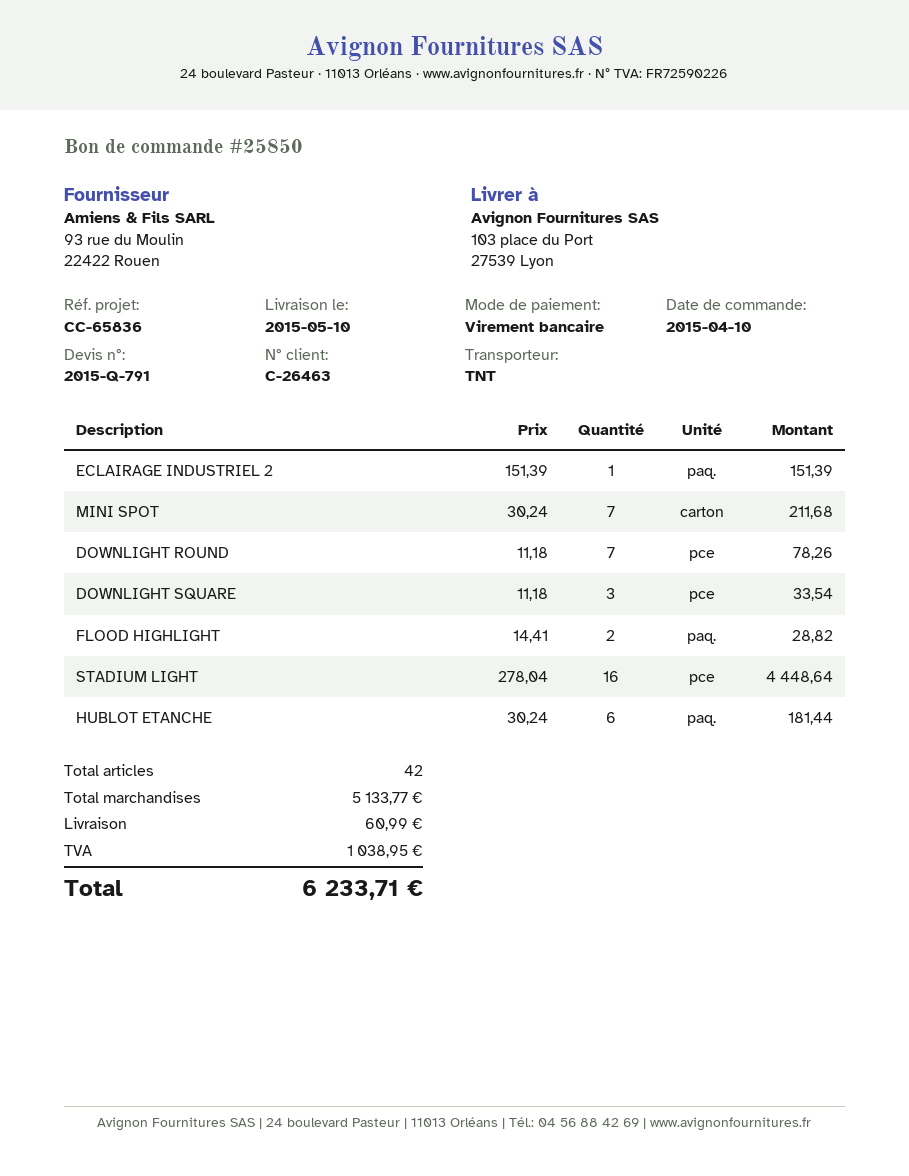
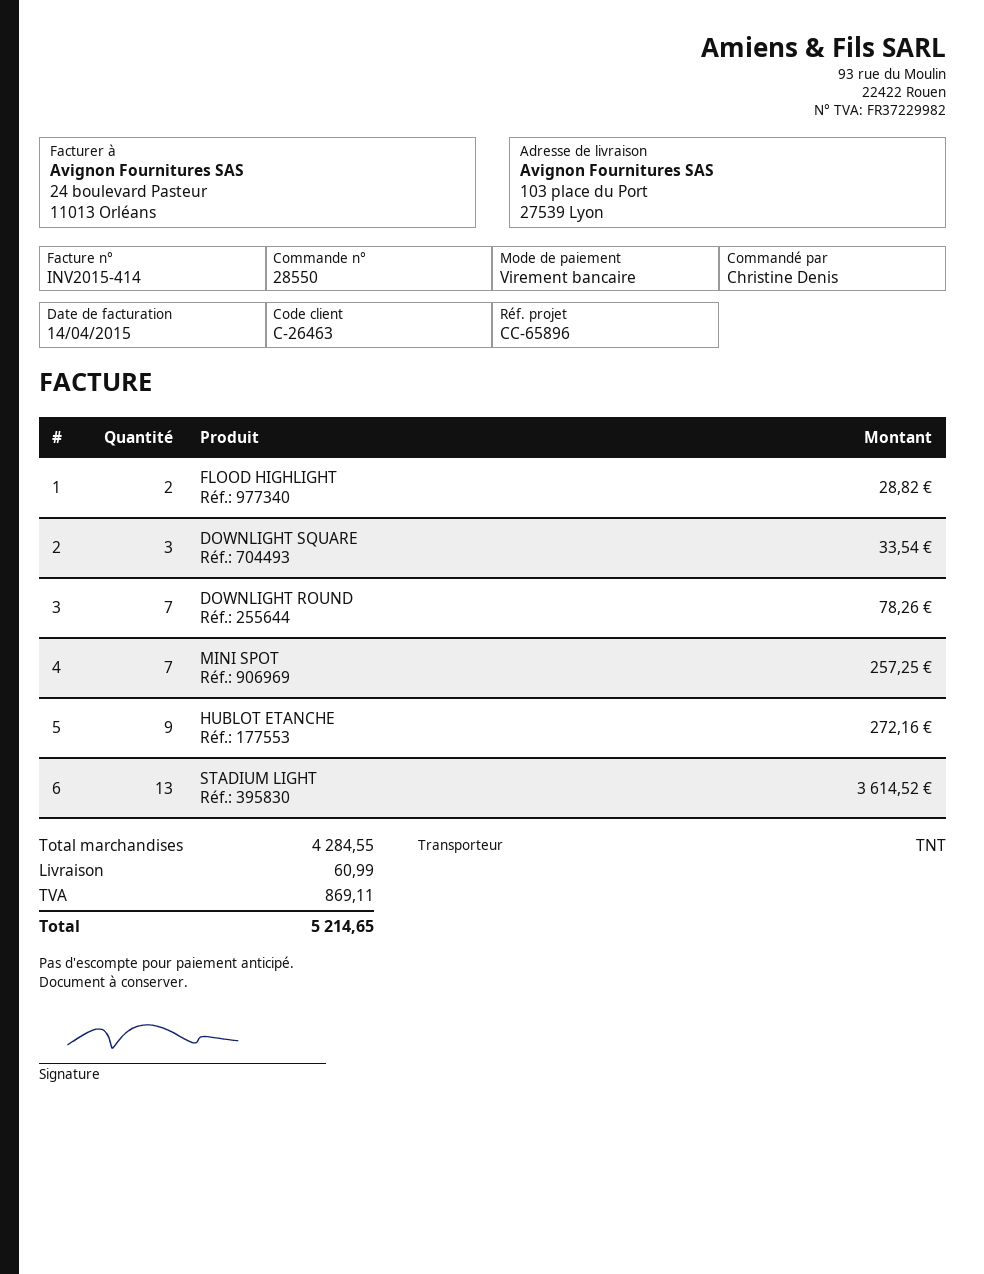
order number: 25850 -> 28550
reference: CC-65836 -> CC-65896
ECLAIRAGE INDUSTRIEL 2: 1 for 151.39 -> none
MINI SPOT: 7 for 211.68 -> 7 for 257.25
STADIUM LIGHT: 16 for 4448.64 -> 13 for 3614.52
HUBLOT ETANCHE: 6 for 181.44 -> 9 for 272.16
subtotal: 5133.77 -> 4284.55
tax: 1038.95 -> 869.11
total: 6233.71 -> 5214.65

